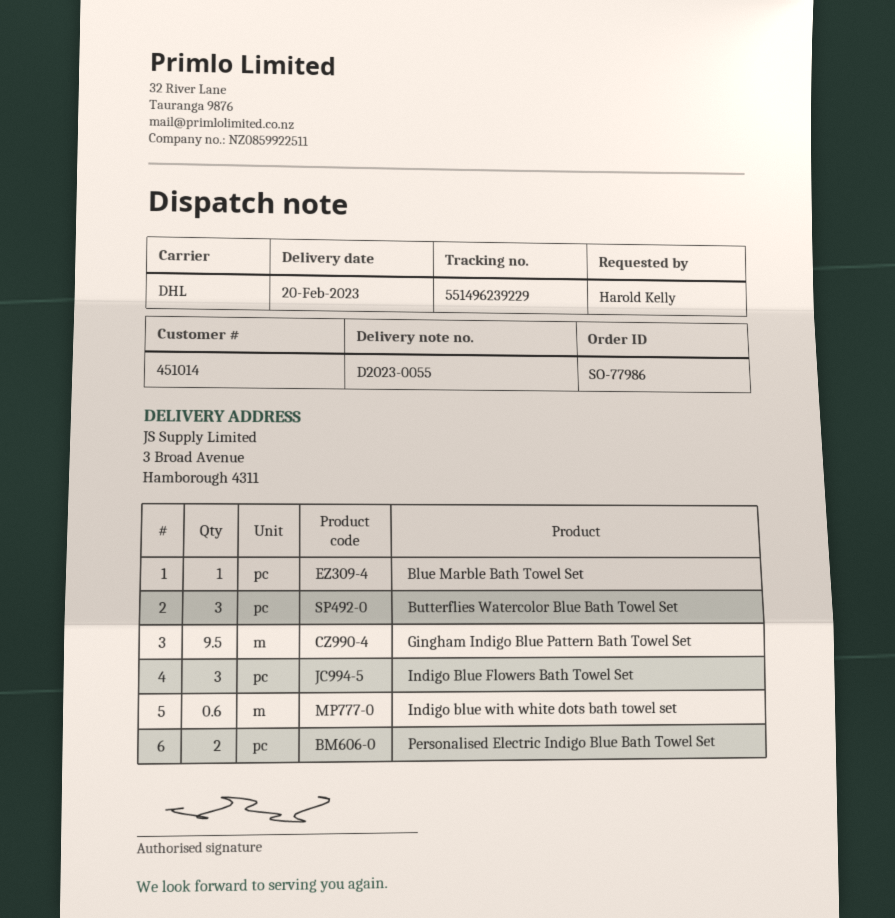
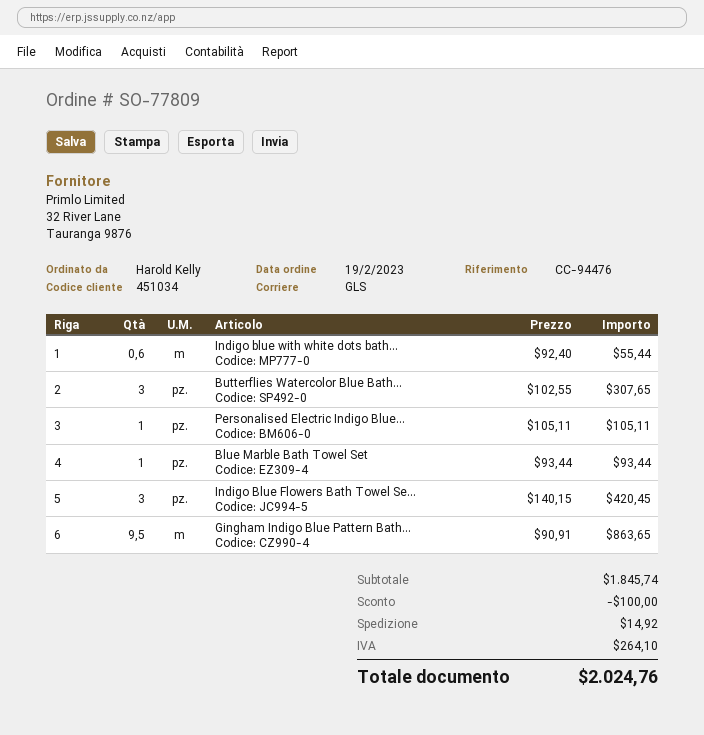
order number: SO-77986 -> SO-77809
customer number: 451014 -> 451034
shipping method: DHL -> GLS
Personalised Electric Indigo Blue Bath Towel Set: 2 -> 1

